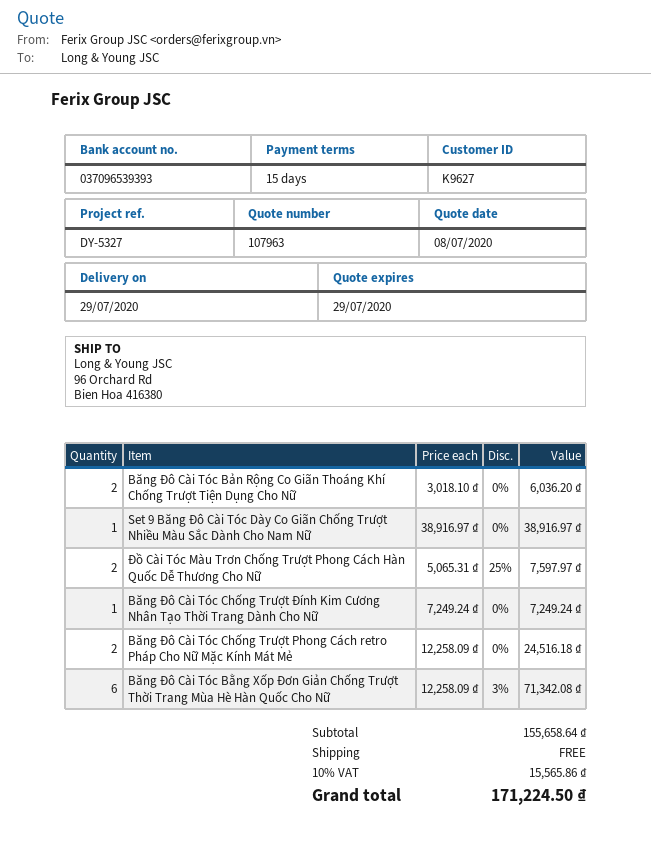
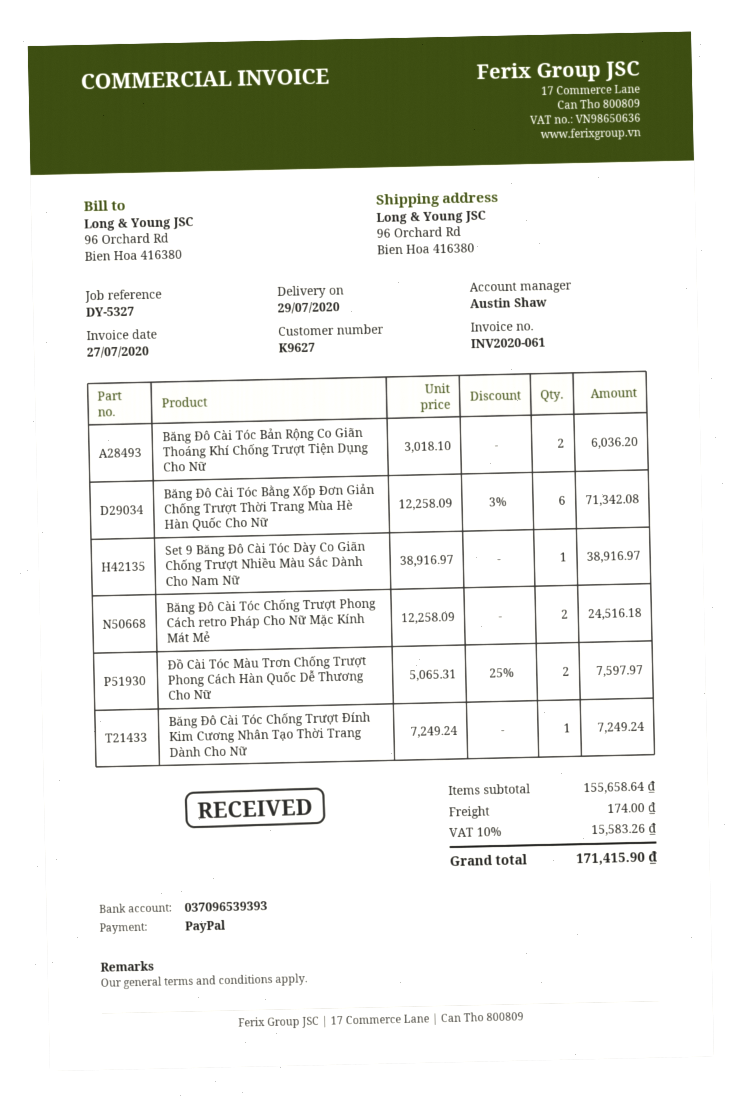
shipping: 0.00 -> 174.00
tax: 10% = 15565.86 -> 10% = 15583.26
total: 171224.50 -> 171415.90

